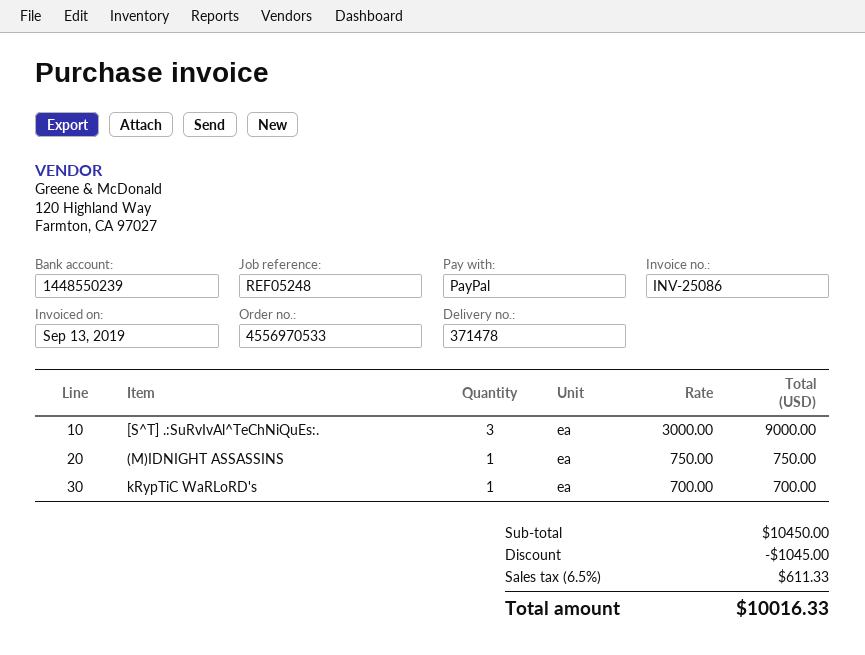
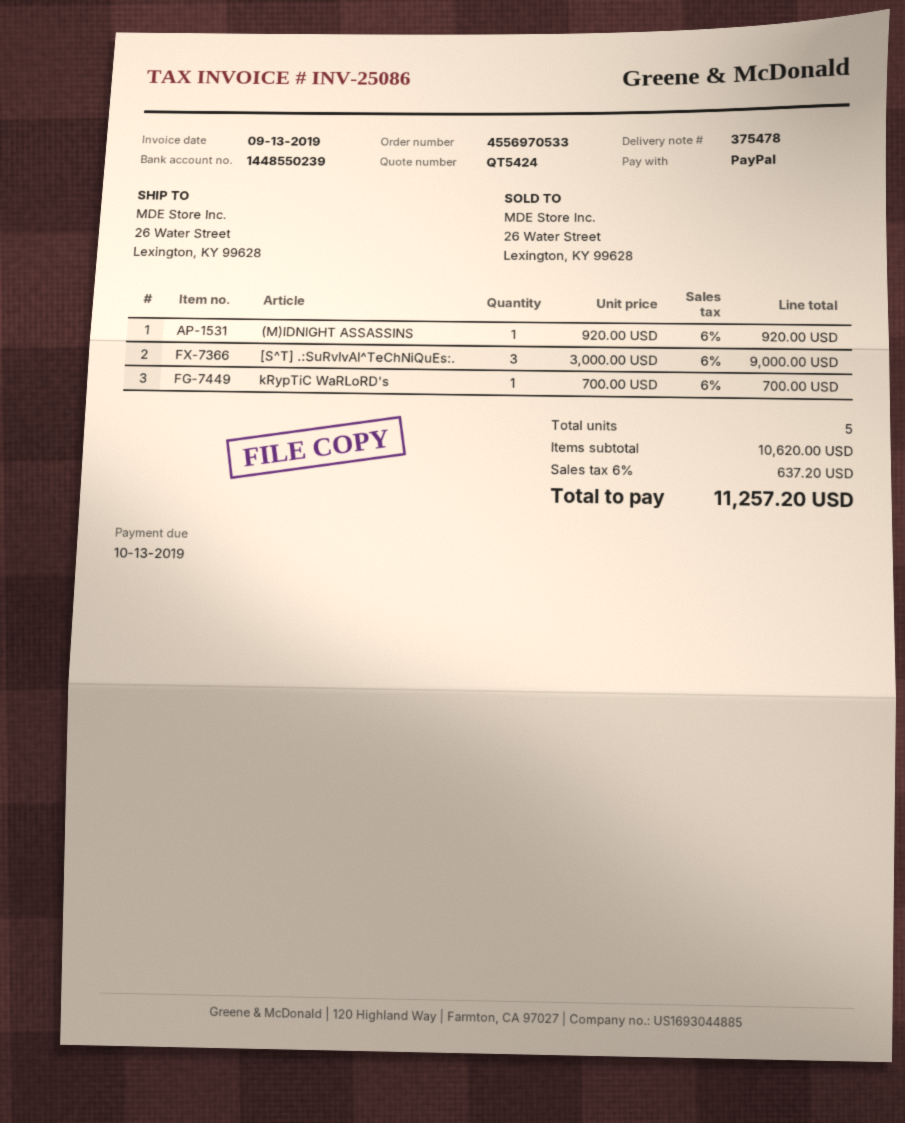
delivery note number: 371478 -> 375478
(M)IDNIGHT ASSASSINS: 1 x 750.00 = 750.00 -> 1 x 920.00 = 920.00
subtotal: 10450.00 -> 10620.00
discount: 1045.00 -> none
tax: 6.5% = 611.33 -> 6% = 637.20
total: 10016.33 -> 11257.20

